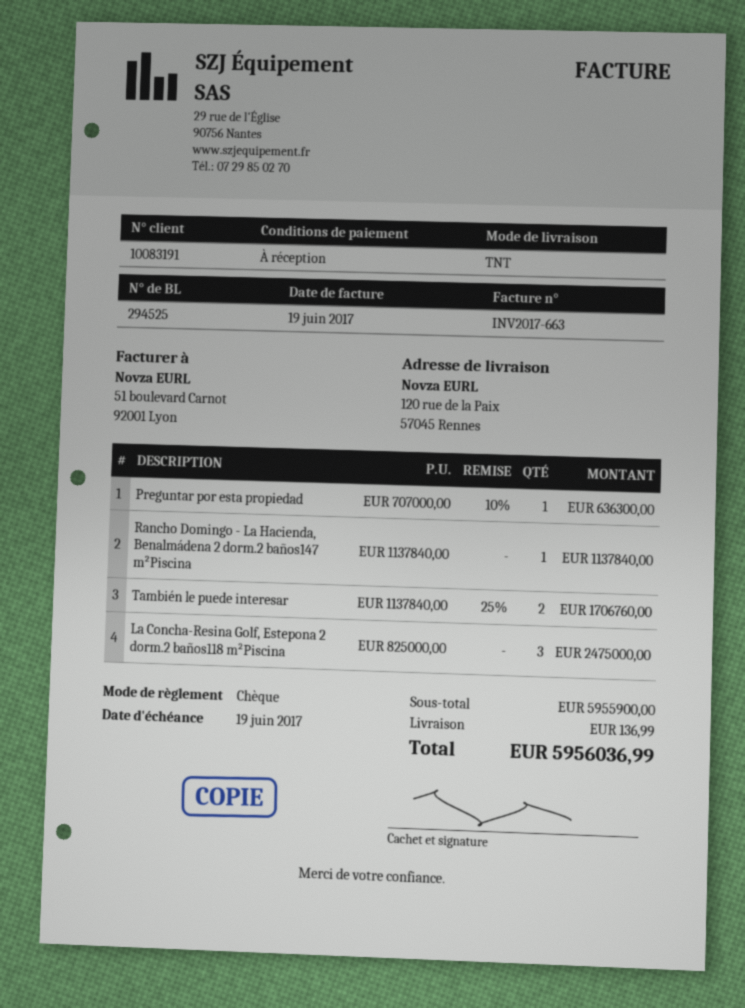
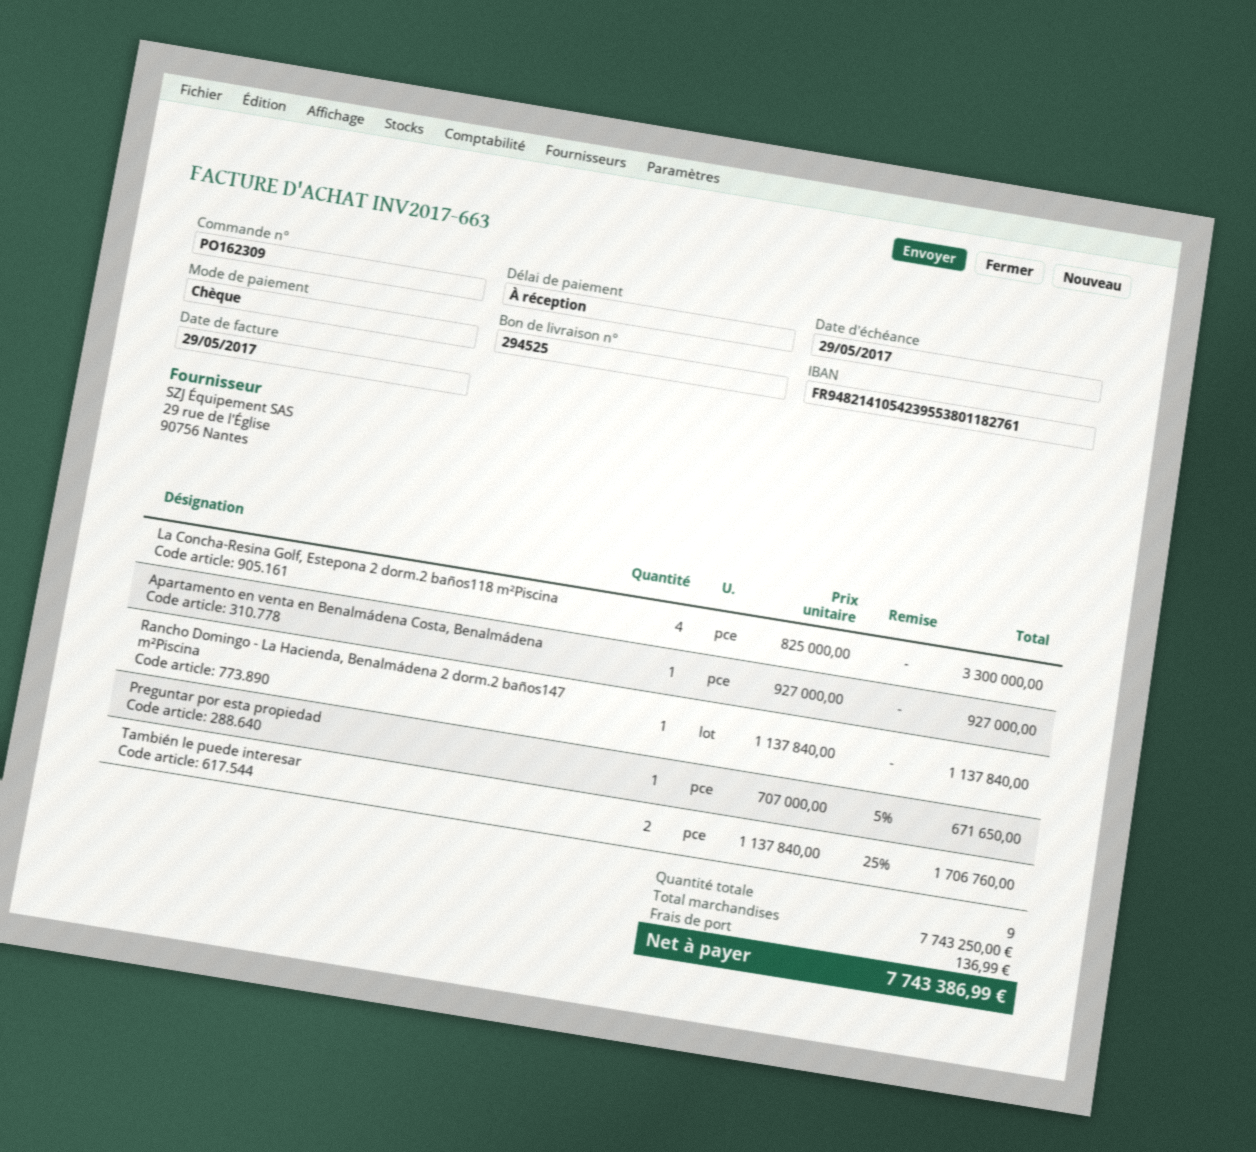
invoice date: 2017-06-19 -> 2017-05-29
due date: 2017-06-19 -> 2017-05-29
Preguntar por esta propiedad: 1 x 707000.00 - 10% = 636300.00 -> 1 x 707000.00 - 5% = 671650.00
La Concha-Resina Golf, Estepona 2 dorm.2 baños118 m²Piscina: 3 x 825000.00 = 2475000.00 -> 4 x 825000.00 = 3300000.00
Apartamento en venta en Benalmádena Costa, Benalmádena: none -> 1 x 927000.00 = 927000.00
subtotal: 5955900.00 -> 7743250.00
total: 5956036.99 -> 7743386.99

